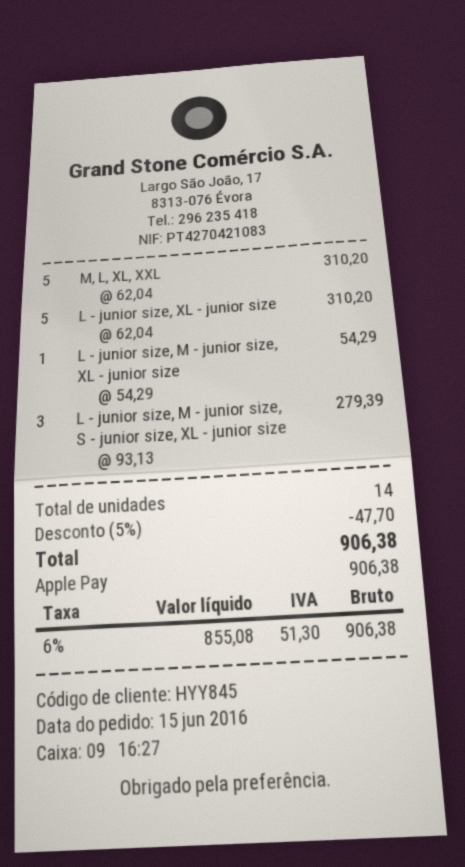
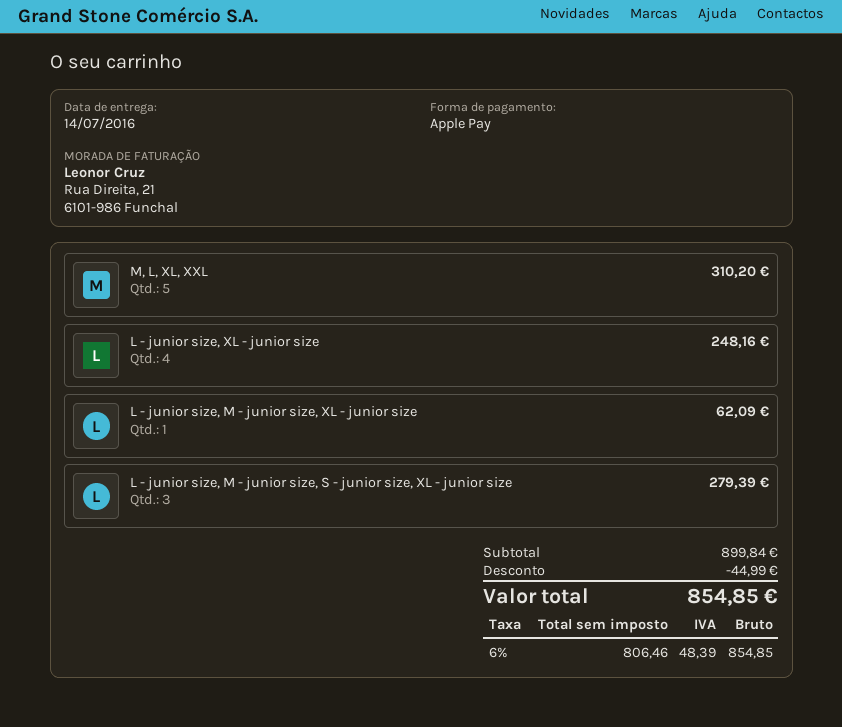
L - junior size, XL - junior size: 5 for 310.20 -> 4 for 248.16
L - junior size, M - junior size, XL - junior size: 1 for 54.29 -> 1 for 62.09
discount: 47.70 -> 44.99
net: 855.08 -> 806.46
tax: 6% = 51.30 -> 6% = 48.39
total: 906.38 -> 854.85

